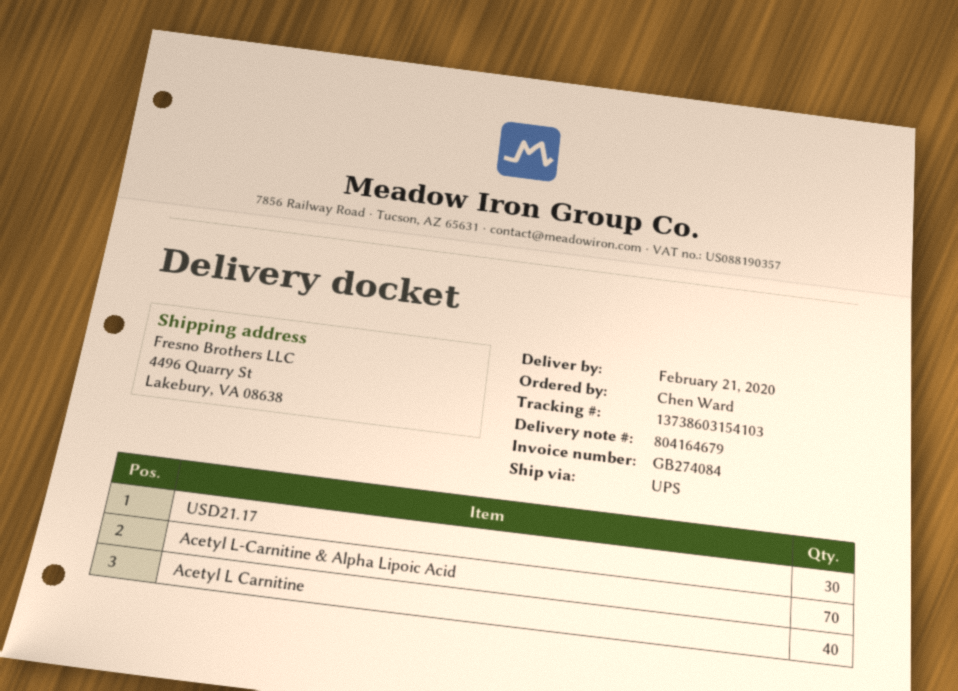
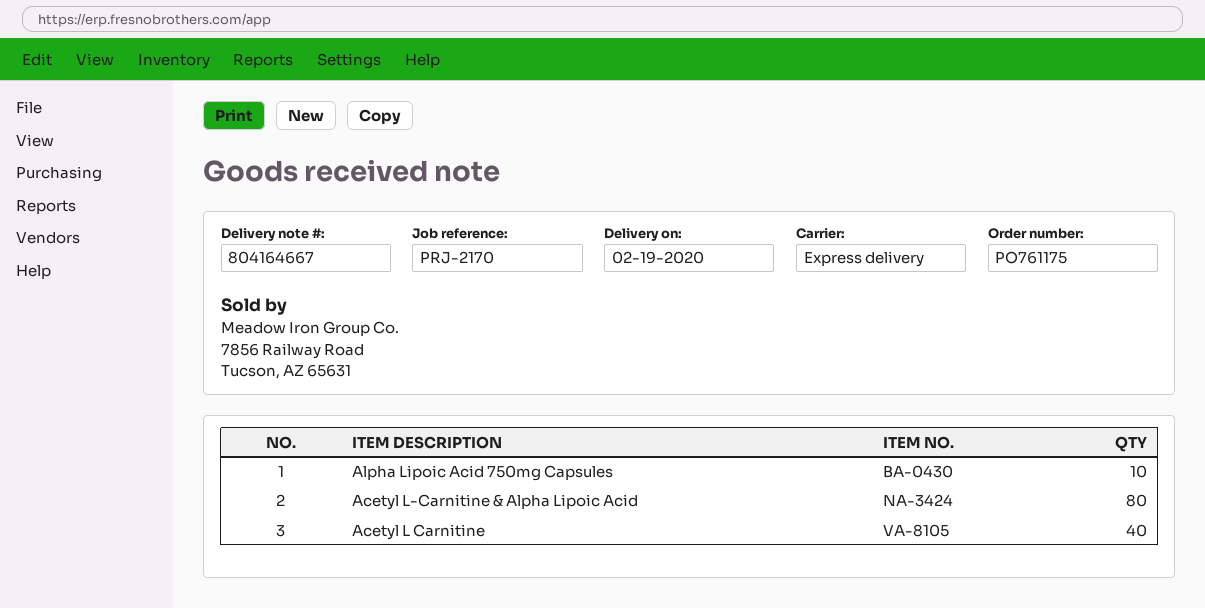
delivery note number: 804164679 -> 804164667
delivery date: 2020-02-21 -> 2020-02-19
shipping method: UPS -> express
USD21.17: 30 -> none
Acetyl L-Carnitine & Alpha Lipoic Acid: 70 -> 80
Alpha Lipoic Acid 750mg Capsules: none -> 10

